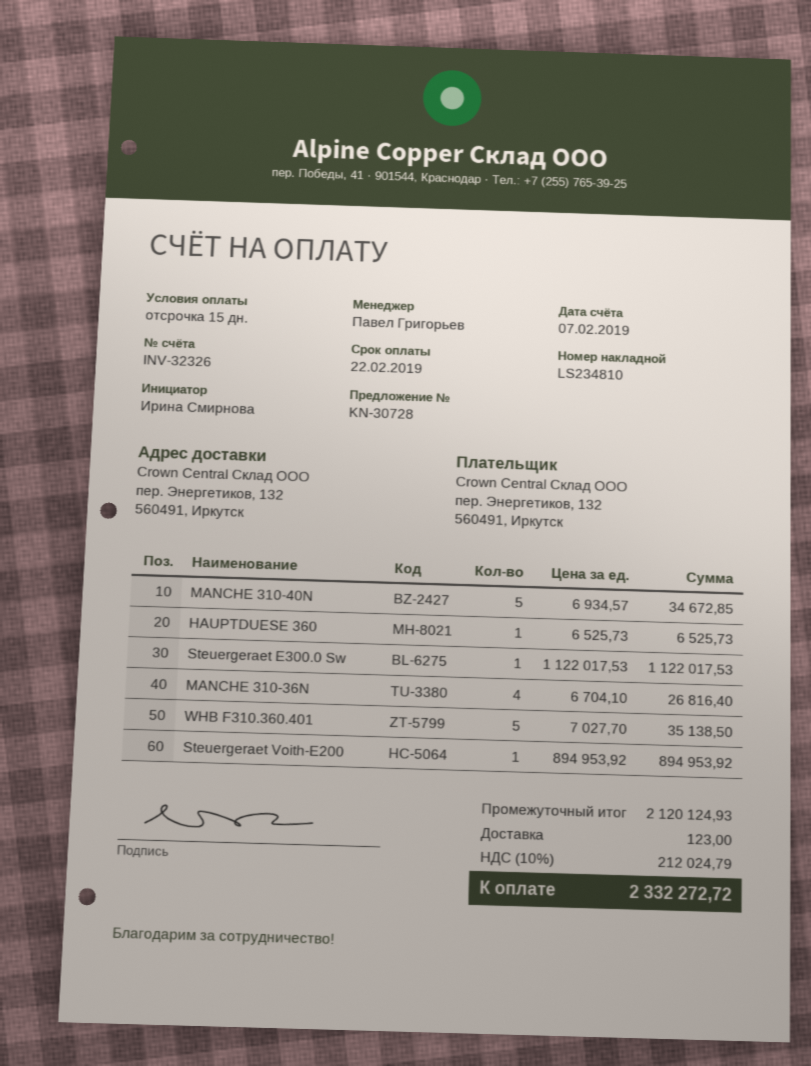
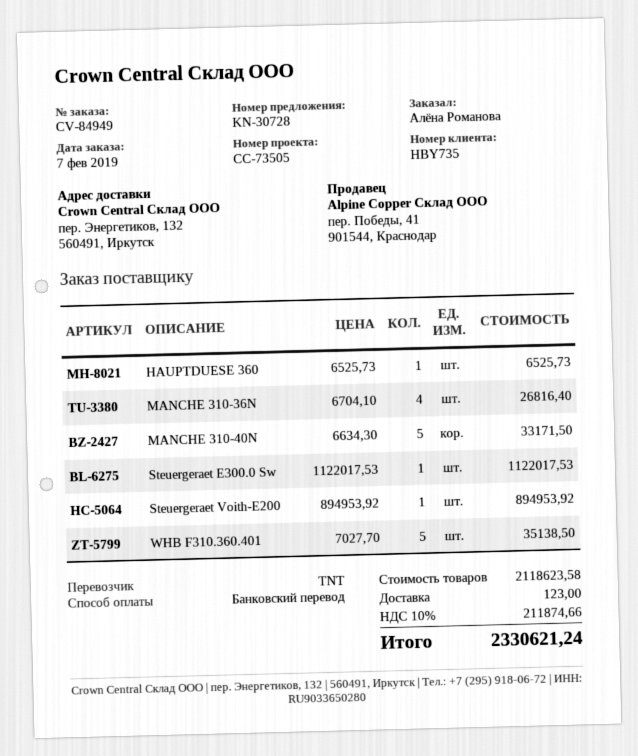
ordered by: Ирина Смирнова -> Алёна Романова
MANCHE 310-40N: 5 x 6934.57 = 34672.85 -> 5 x 6634.30 = 33171.50
subtotal: 2120124.93 -> 2118623.58
tax: 10% = 212024.79 -> 10% = 211874.66
total: 2332272.72 -> 2330621.24

